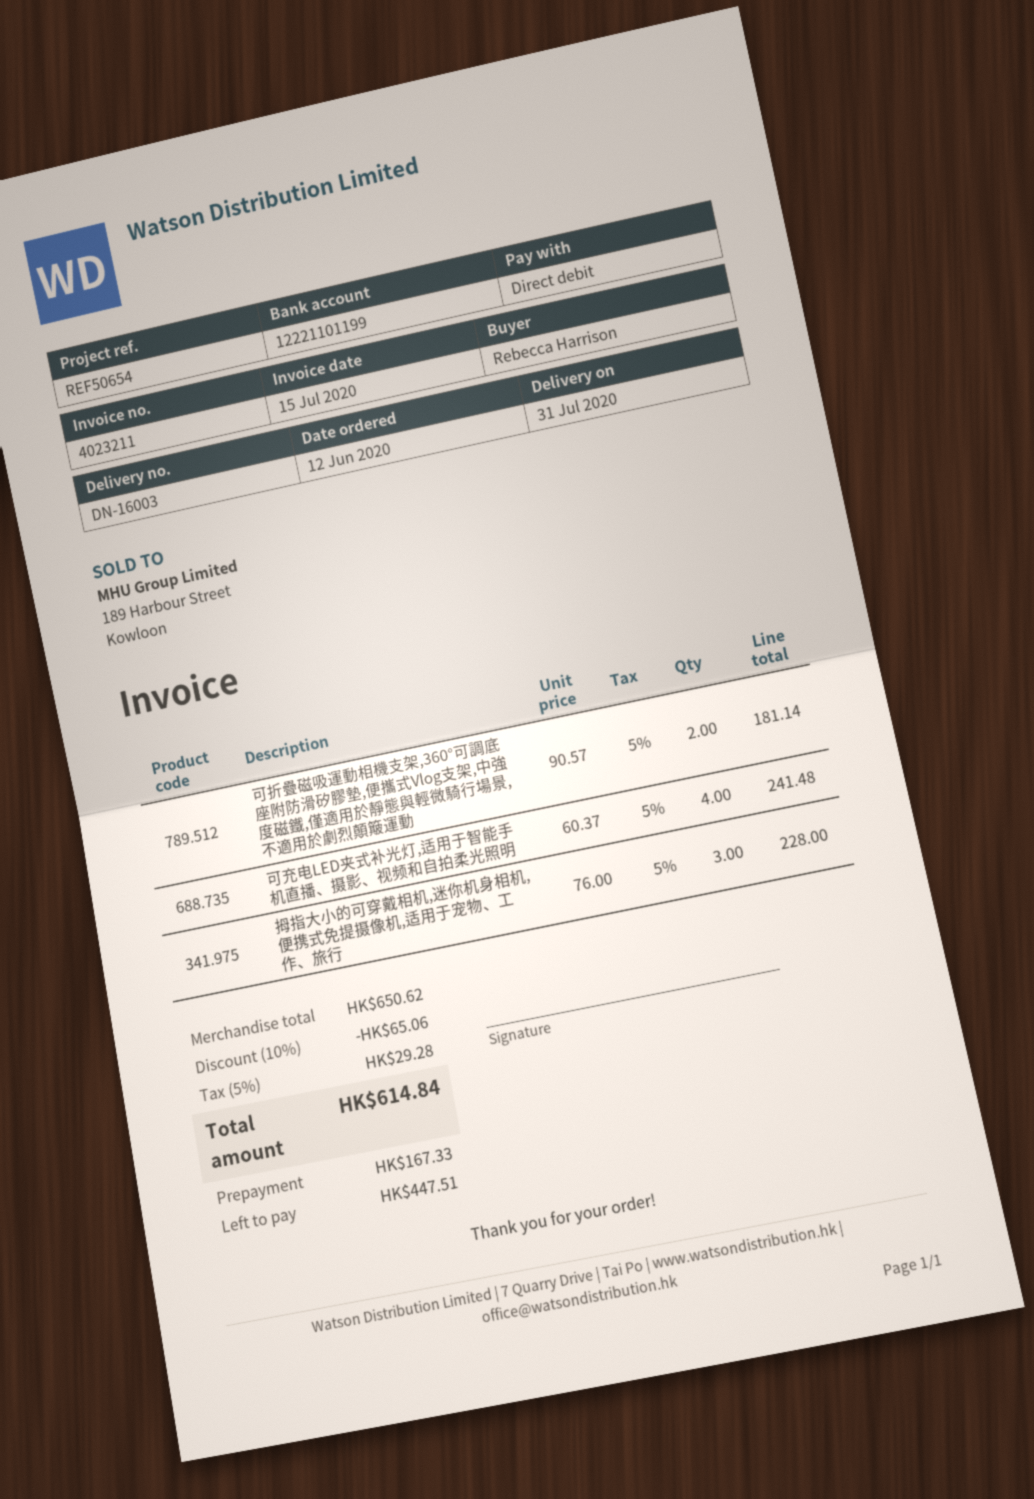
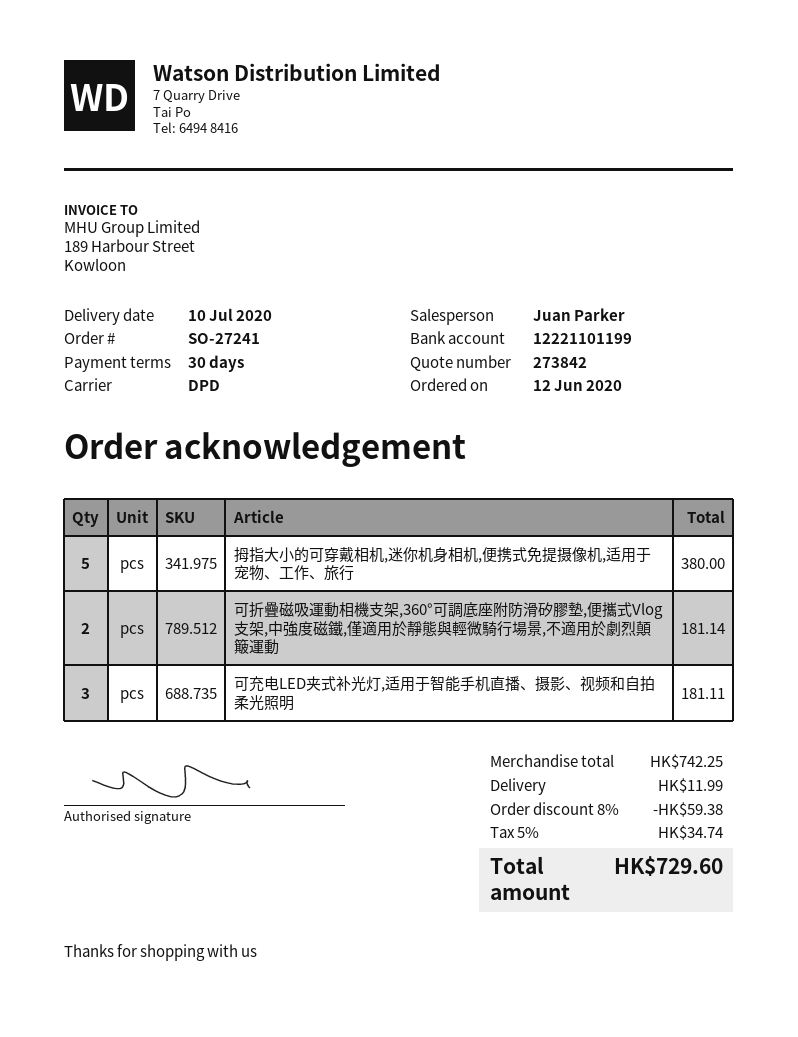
delivery date: 2020-07-31 -> 2020-07-10
可充电LED夹式补光灯,适用于智能手机直播、摄影、视频和自拍柔光照明: 4 for 241.48 -> 3 for 181.11
拇指大小的可穿戴相机,迷你机身相机,便携式免提摄像机,适用于宠物、工作、旅行: 3 for 228.00 -> 5 for 380.00
subtotal: 650.62 -> 742.25
discount: 10% = 65.06 -> 8% = 59.38
shipping: none -> 11.99
tax: 5% = 29.28 -> 5% = 34.74
total: 614.84 -> 729.60

